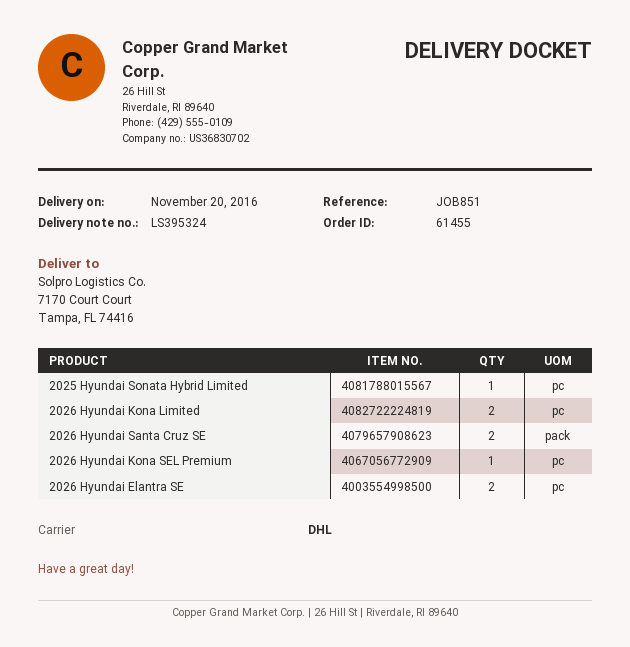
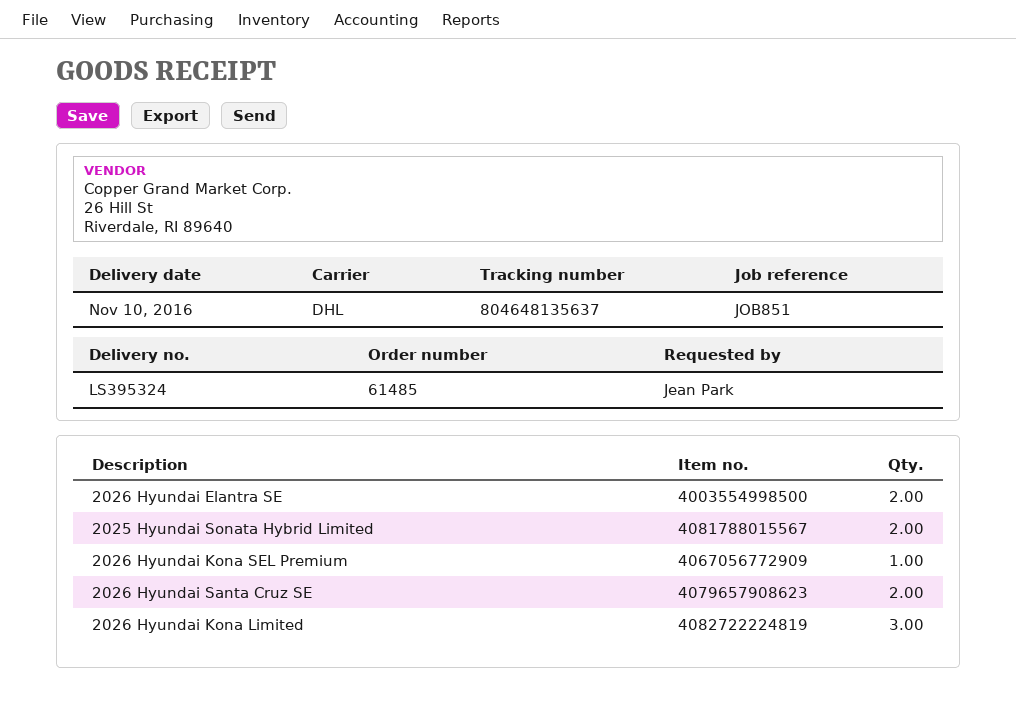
order number: 61455 -> 61485
delivery date: 2016-11-20 -> 2016-11-10
2025 Hyundai Sonata Hybrid Limited: 1 -> 2
2026 Hyundai Kona Limited: 2 -> 3

